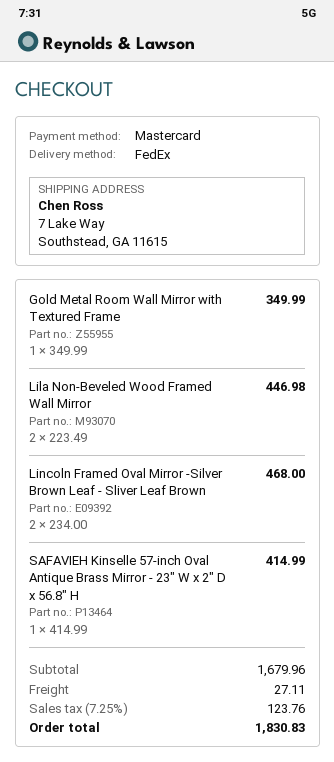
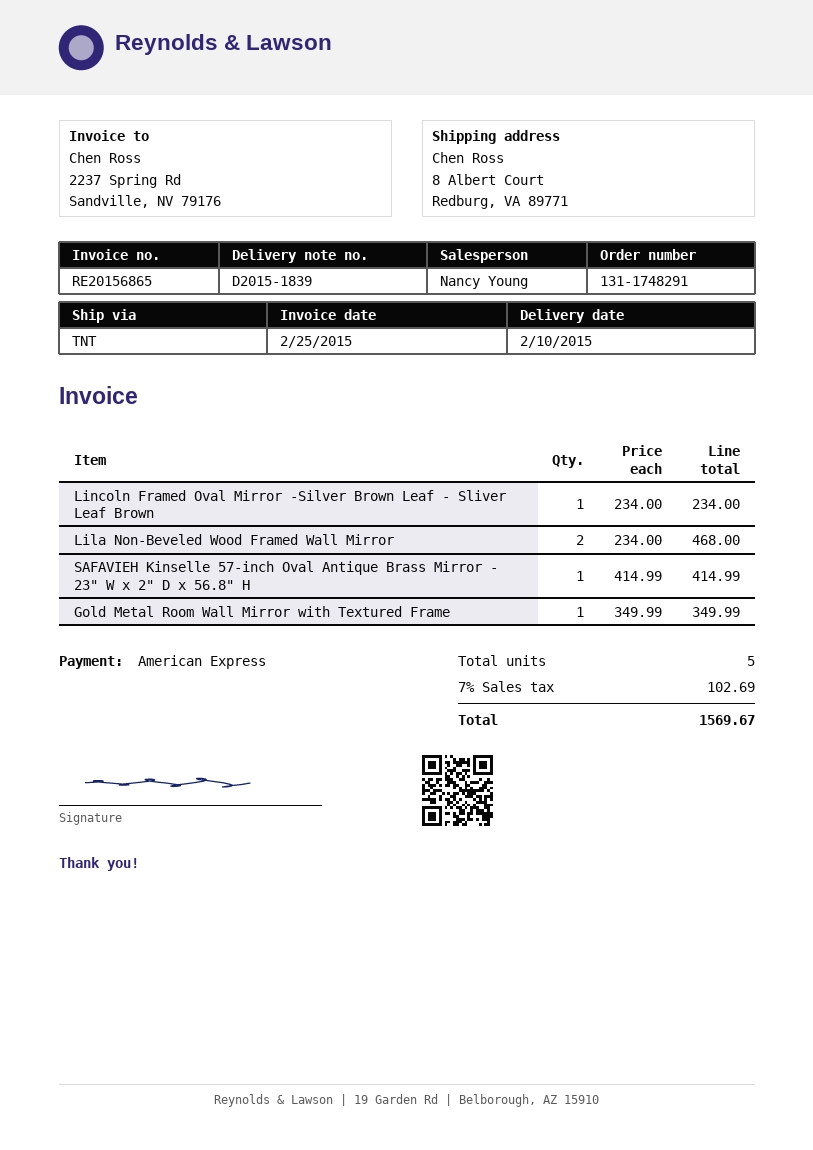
payment method: Mastercard -> American Express
shipping method: FedEx -> TNT
ship to: 7 Lake Way, Southstead, GA 11615 -> 8 Albert Court, Redburg, VA 89771
Lila Non-Beveled Wood Framed Wall Mirror: 2 x 223.49 = 446.98 -> 2 x 234.00 = 468.00
Lincoln Framed Oval Mirror -Silver Brown Leaf - Sliver Leaf Brown: 2 x 234.00 = 468.00 -> 1 x 234.00 = 234.00
shipping: 27.11 -> none
tax: 7.25% = 123.76 -> 7% = 102.69
total: 1830.83 -> 1569.67

